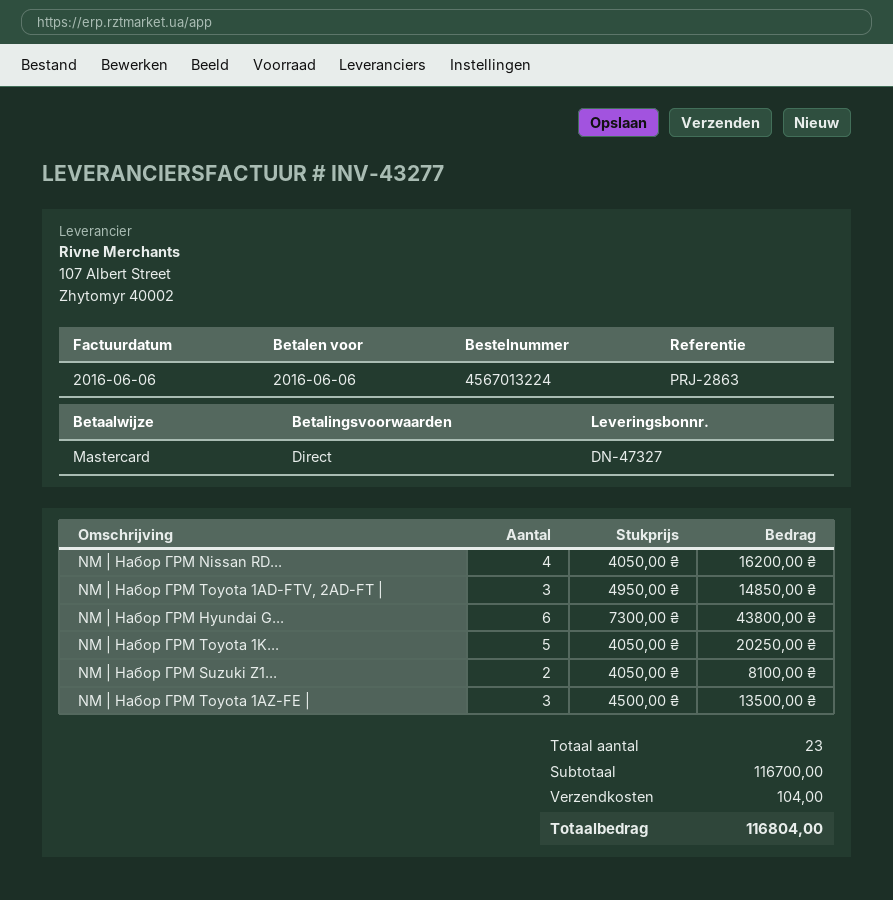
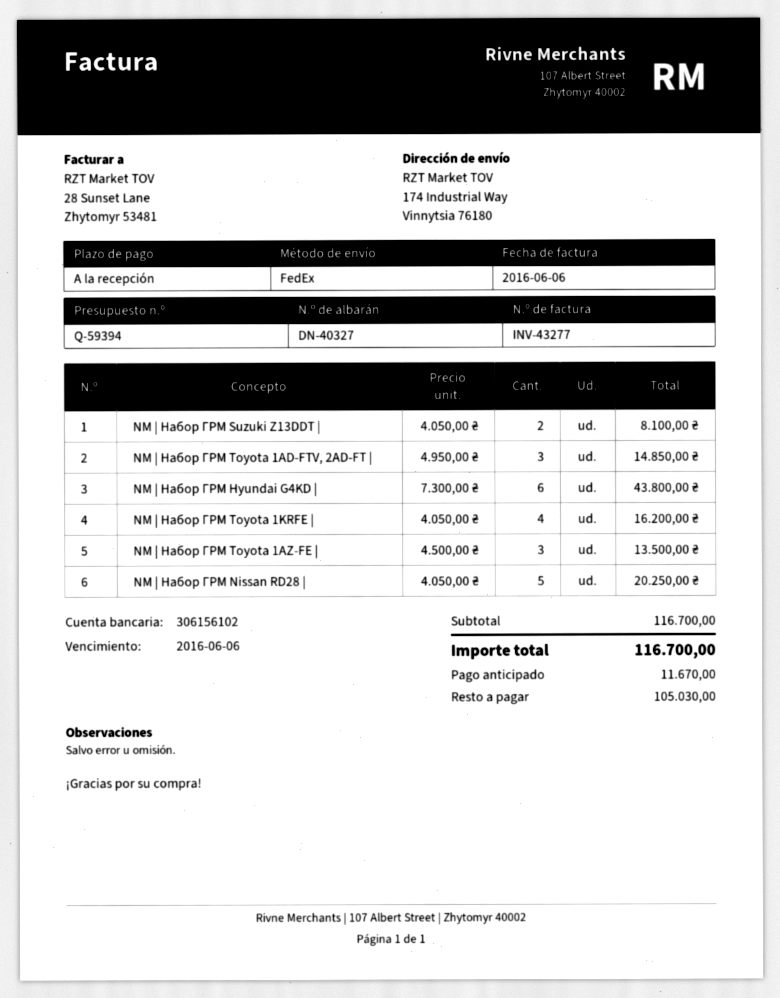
delivery note number: DN-47327 -> DN-40327
NM | Набор ГРМ Nissan RD...: 4 x 4050.00 = 16200.00 -> 5 x 4050.00 = 20250.00
NM | Набор ГРМ Toyota 1K...: 5 x 4050.00 = 20250.00 -> 4 x 4050.00 = 16200.00
shipping: 104.00 -> none
total: 116804.00 -> 116700.00

